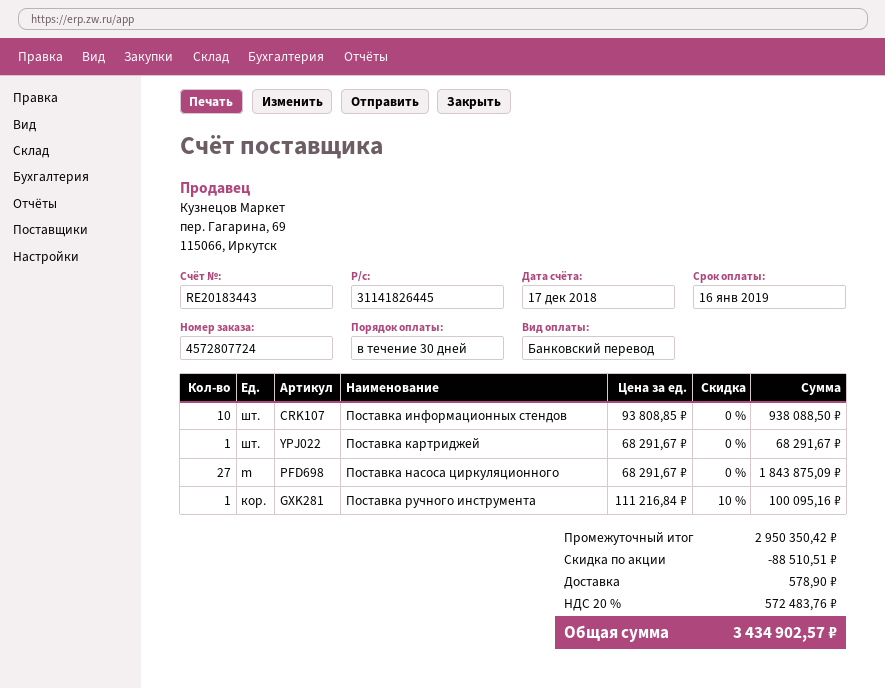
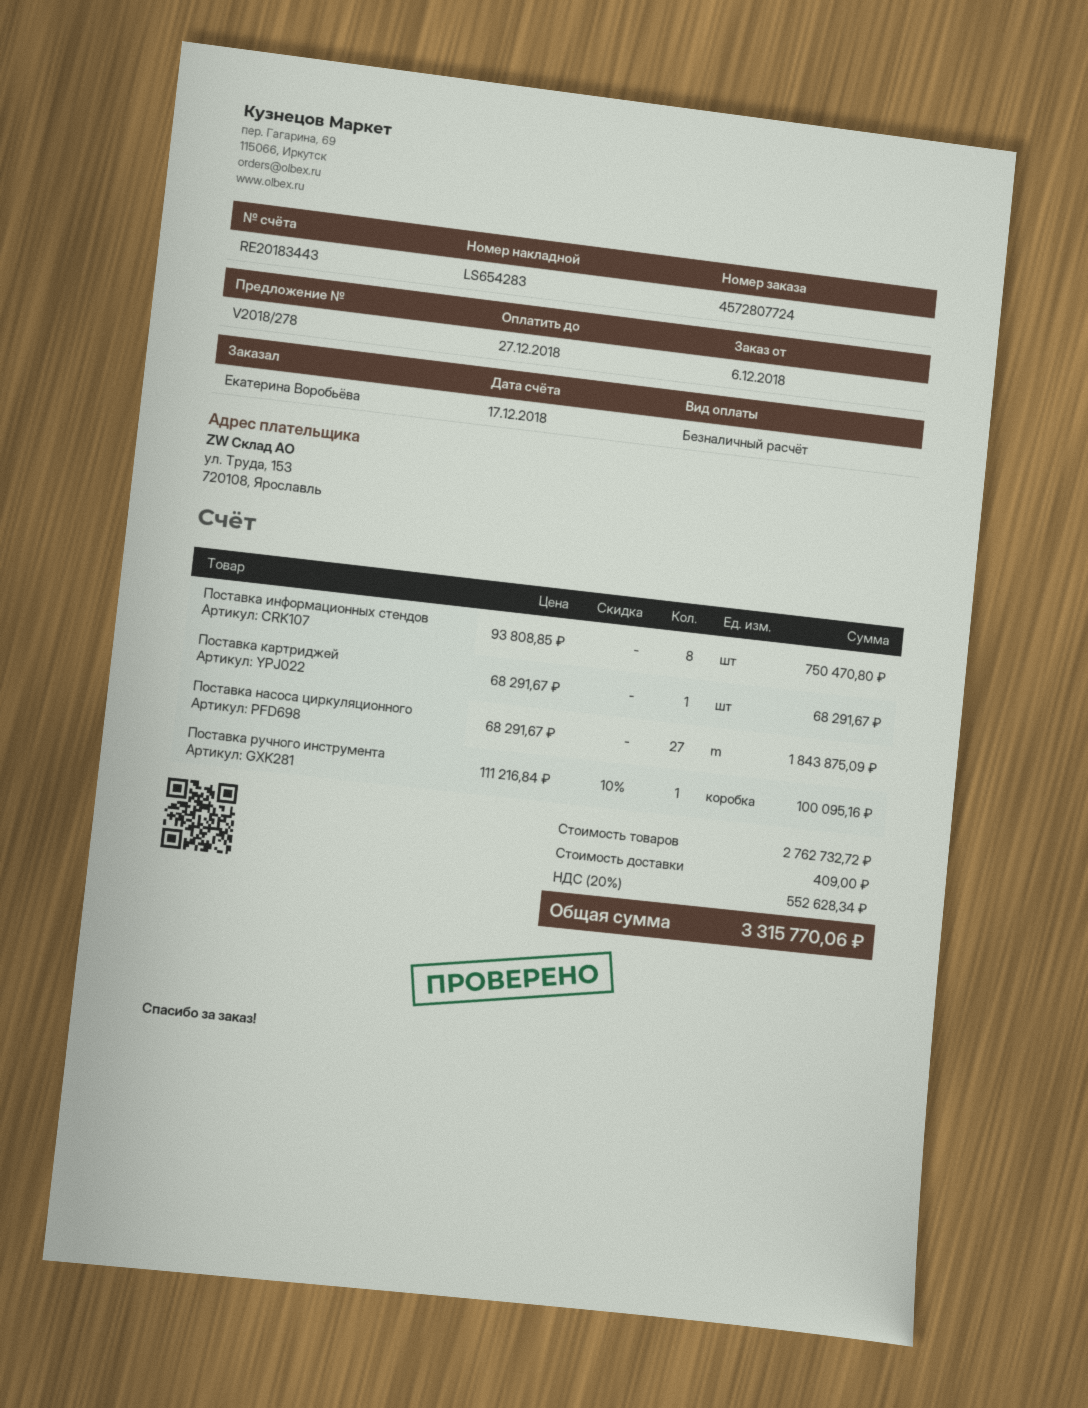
due date: 2019-01-16 -> 2018-12-27
Поставка информационных стендов: 10 x 93808.85 = 938088.50 -> 8 x 93808.85 = 750470.80
subtotal: 2950350.42 -> 2762732.72
discount: 88510.51 -> none
shipping: 578.90 -> 409.00
tax: 20% = 572483.76 -> 20% = 552628.34
total: 3434902.57 -> 3315770.06

